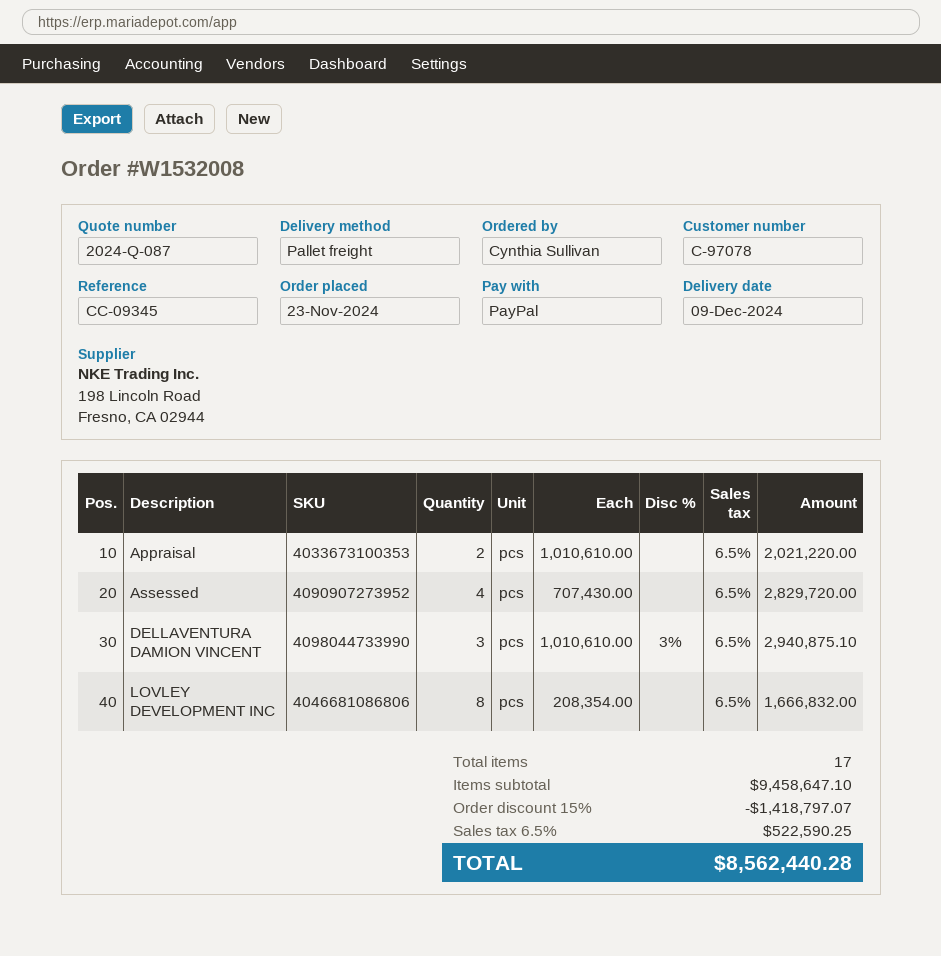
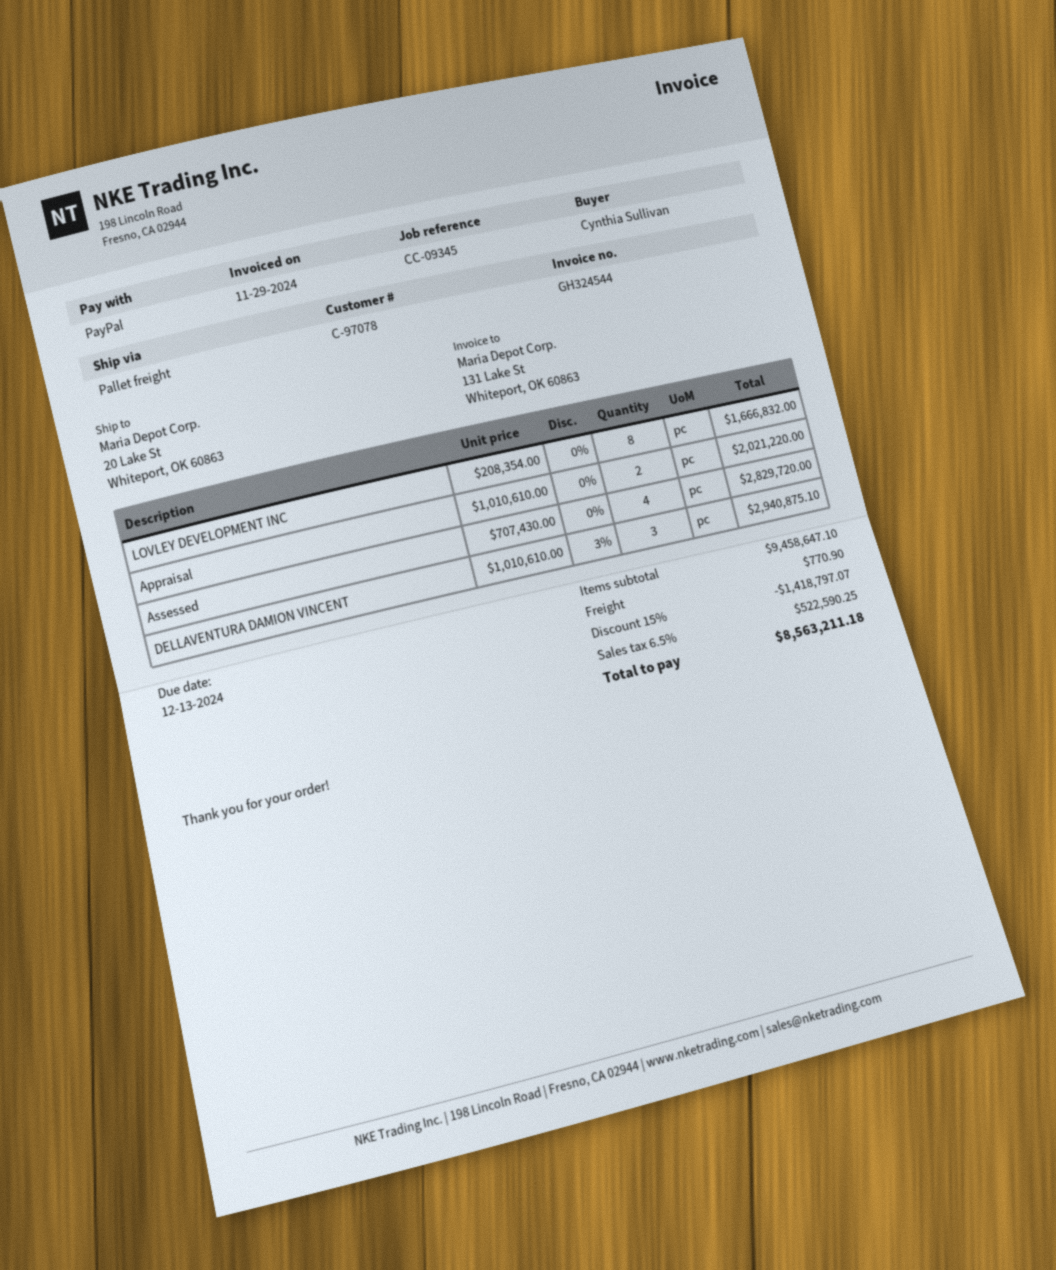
shipping: none -> 770.90
total: 8562440.28 -> 8563211.18

